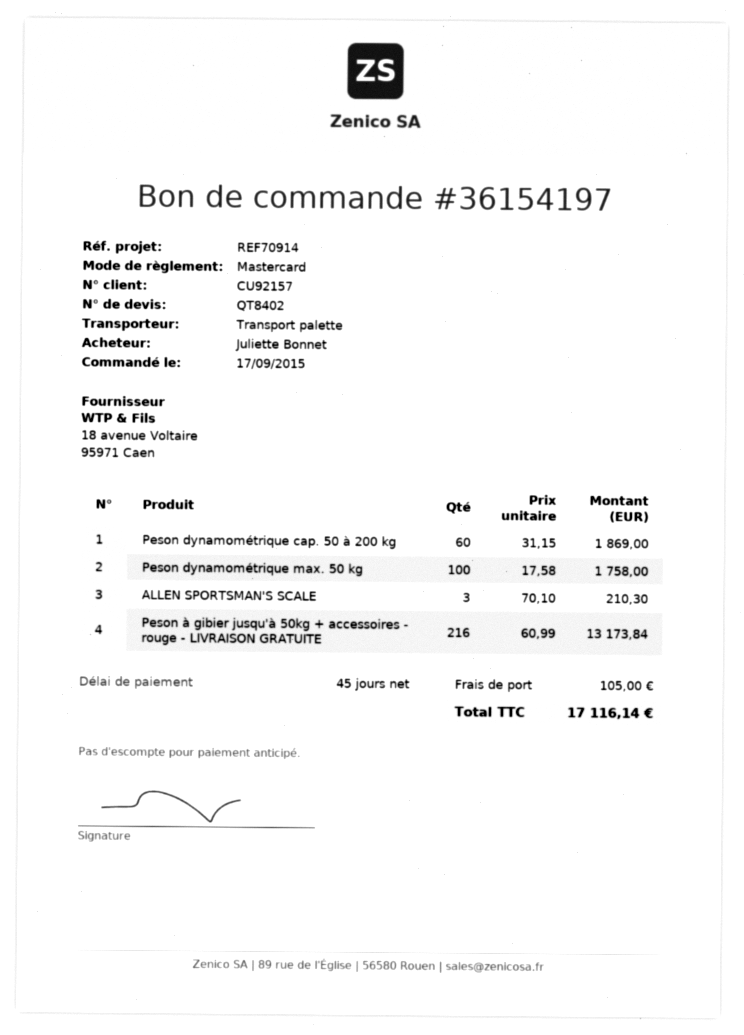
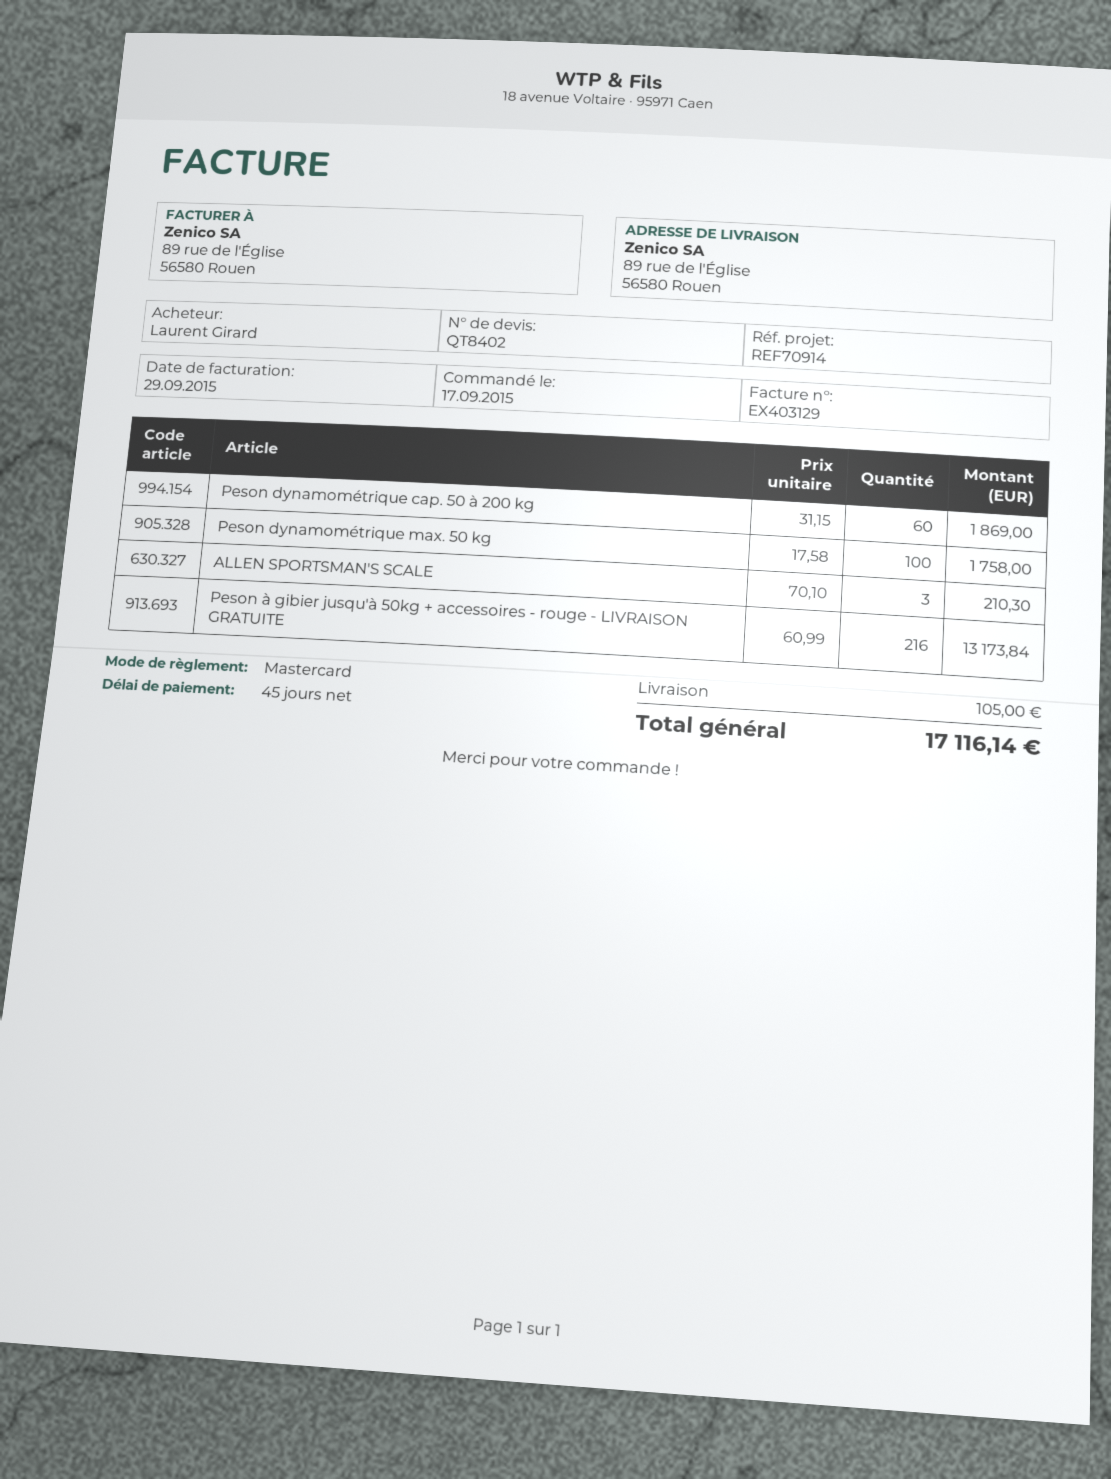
ordered by: Juliette Bonnet -> Laurent Girard

